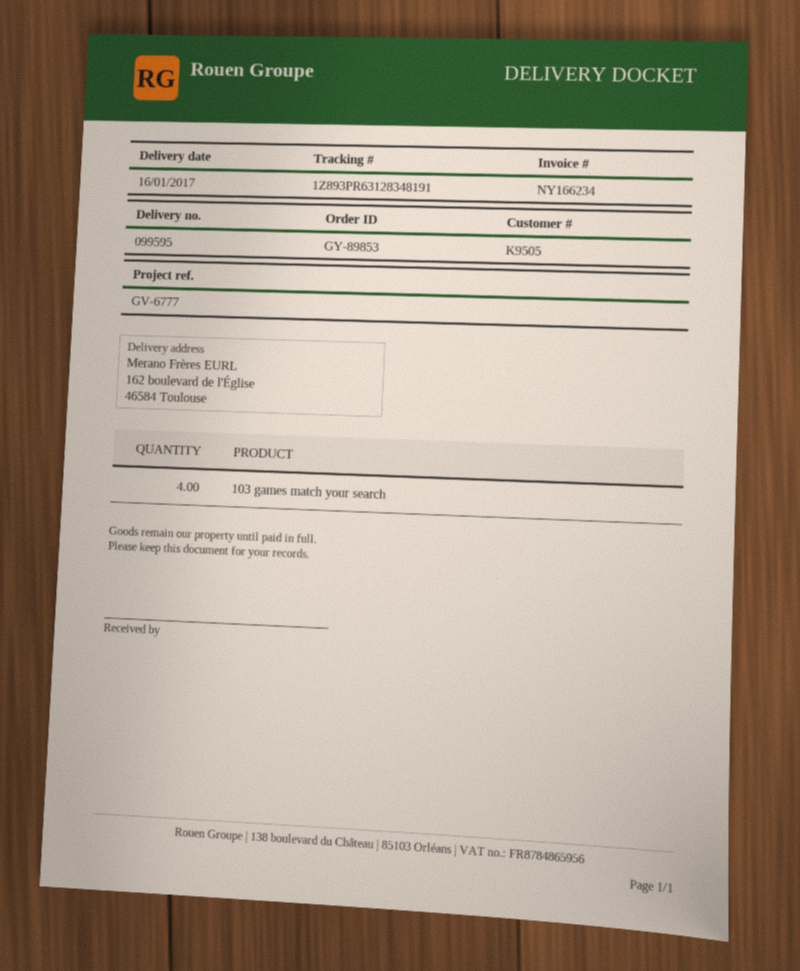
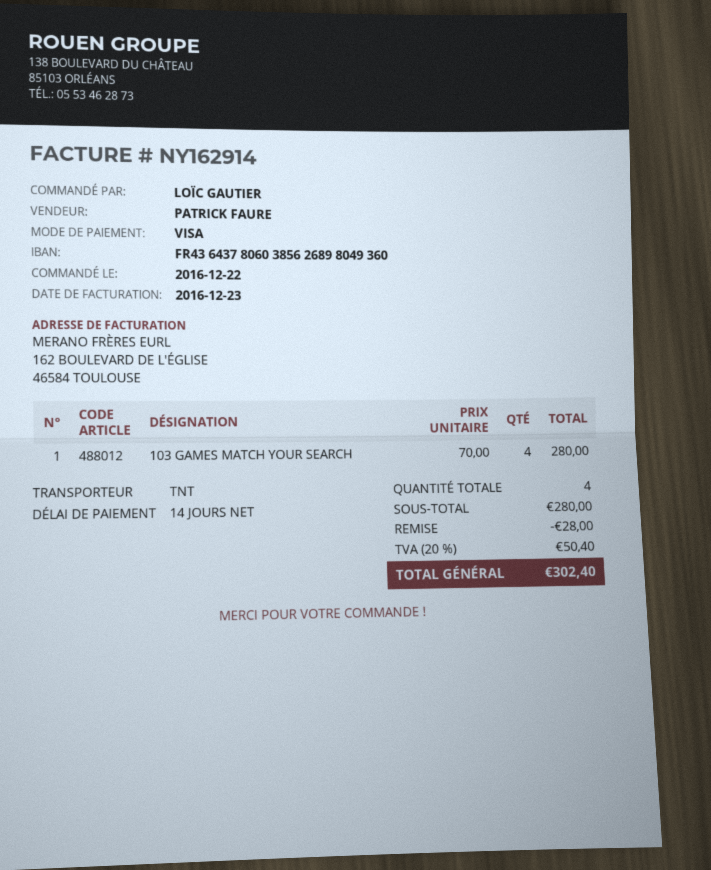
invoice number: NY166234 -> NY162914

